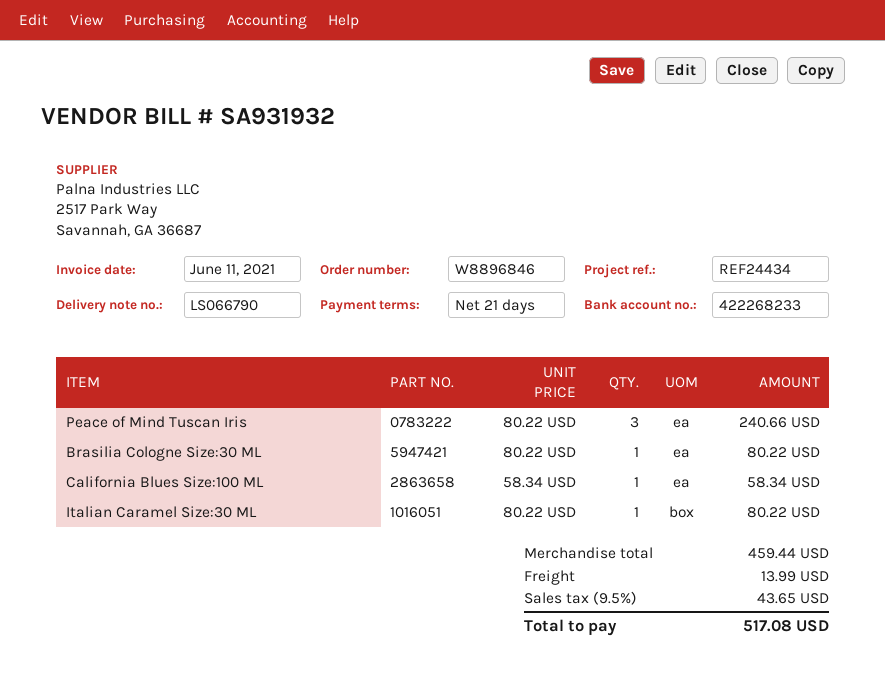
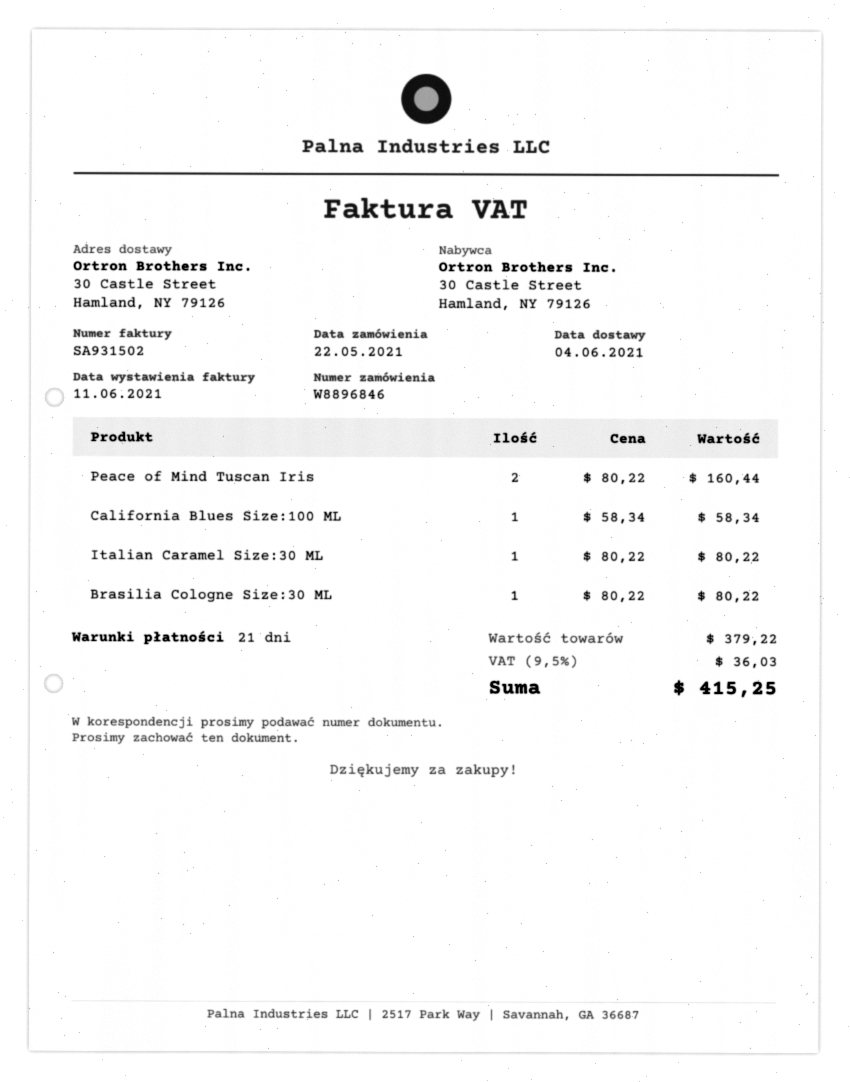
invoice number: SA931932 -> SA931502
Peace of Mind Tuscan Iris: 3 x 80.22 = 240.66 -> 2 x 80.22 = 160.44
subtotal: 459.44 -> 379.22
shipping: 13.99 -> none
tax: 9.5% = 43.65 -> 9.5% = 36.03
total: 517.08 -> 415.25

